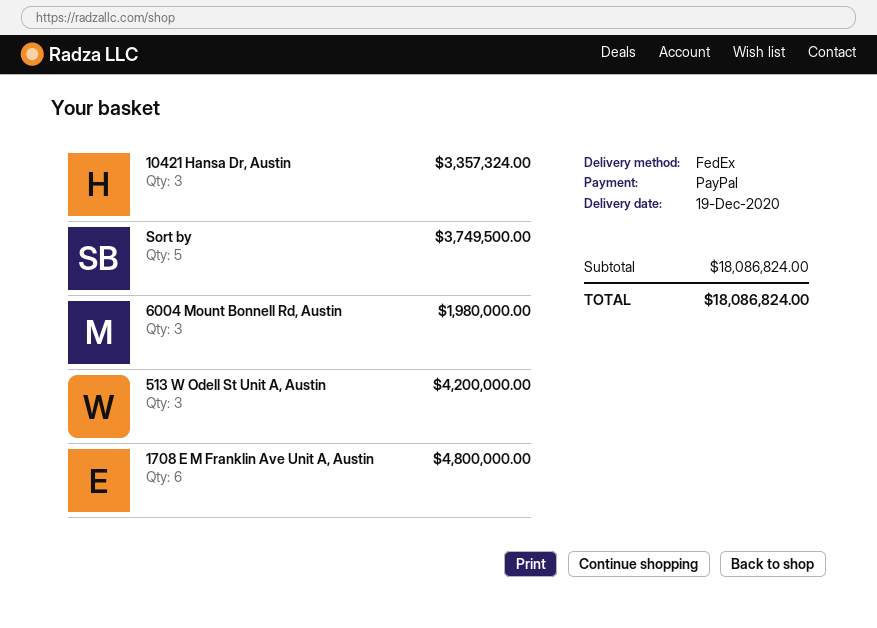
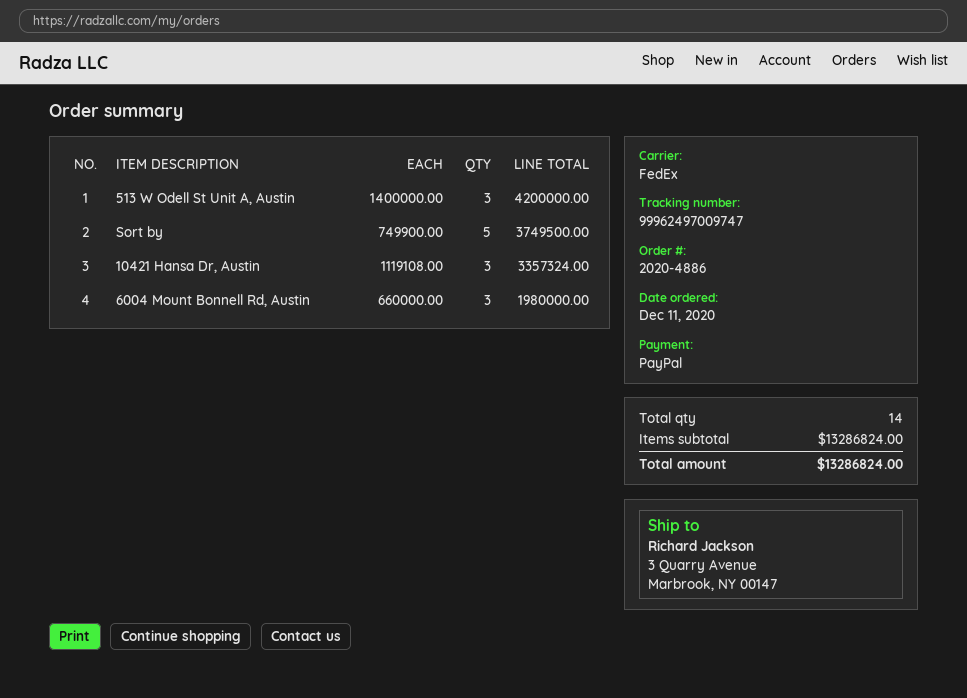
1708 E M Franklin Ave Unit A, Austin: 6 for 4800000.00 -> none
subtotal: 18086824.00 -> 13286824.00
total: 18086824.00 -> 13286824.00

